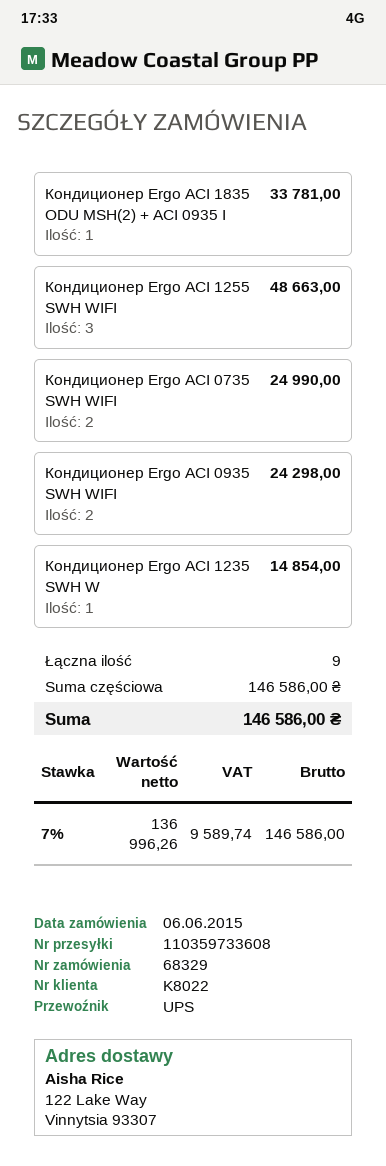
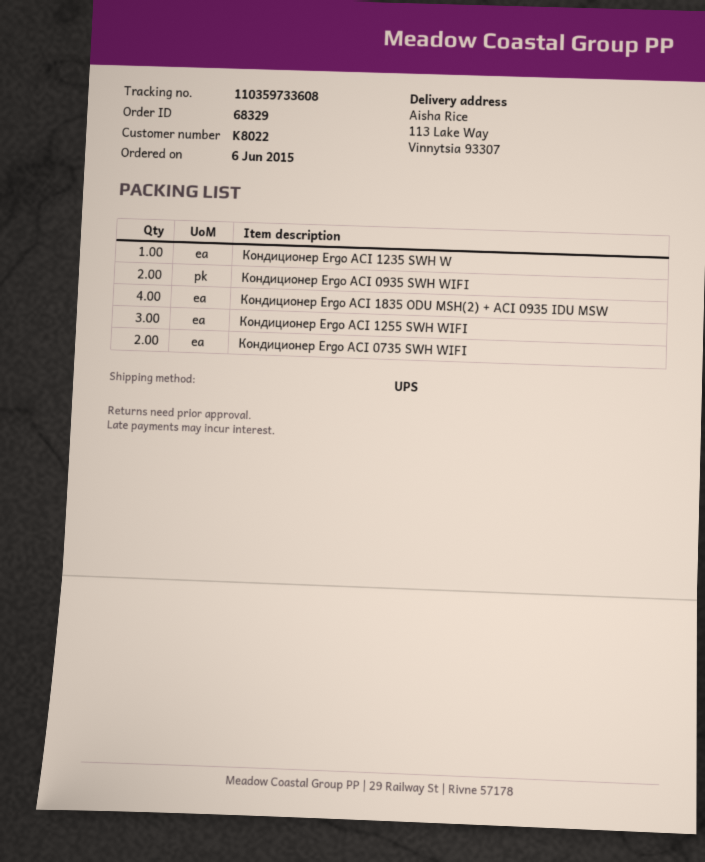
ship to: 122 Lake Way, Vinnytsia 93307 -> 113 Lake Way, Vinnytsia 93307
Кондиционер Ergo ACI 1835 ODU MSH(2) + ACI 0935 I: 1 -> none
Кондиционер Ergo ACI 1835 ODU MSH(2) + ACI 0935 IDU MSW: none -> 4

